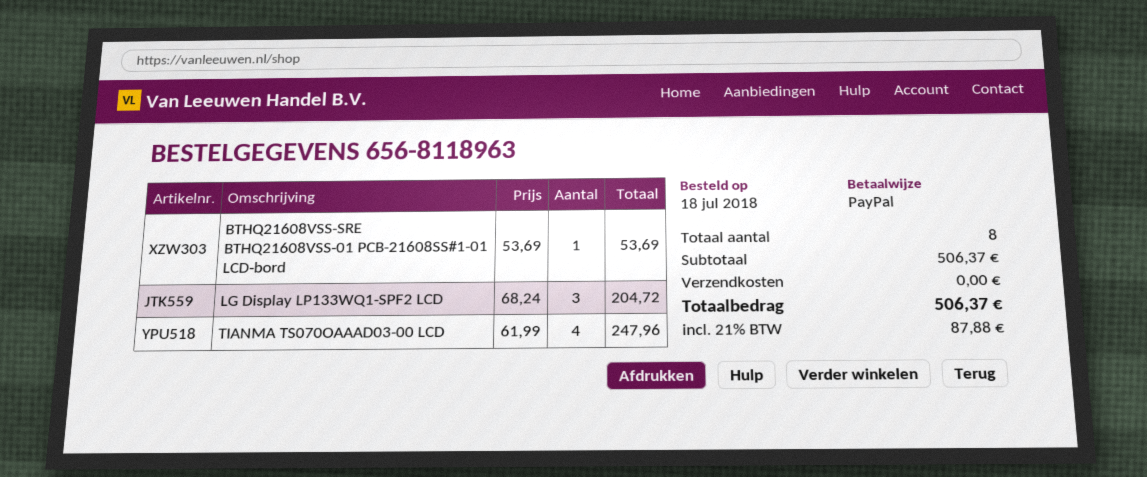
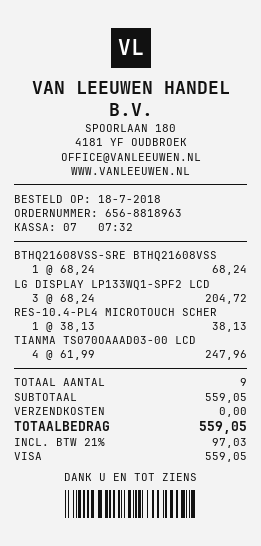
order number: 656-8118963 -> 656-8818963
payment method: PayPal -> Visa
BTHQ21608VSS-SRE BTHQ21608VSS-01 PCB-21608SS#1-01 LCD-bord: 1 x 53.69 = 53.69 -> 1 x 68.24 = 68.24
RES-10.4-PL4 MICROTOUCH SCHER: none -> 1 x 38.13 = 38.13
total quantity: 8 -> 9
subtotal: 506.37 -> 559.05
tax: 21% = 87.88 -> 21% = 97.03
total: 506.37 -> 559.05

